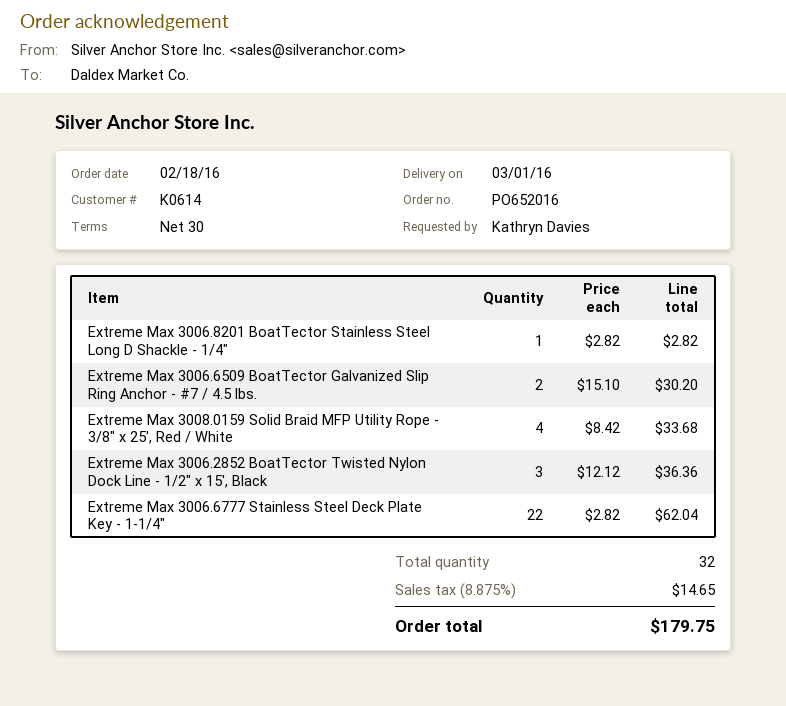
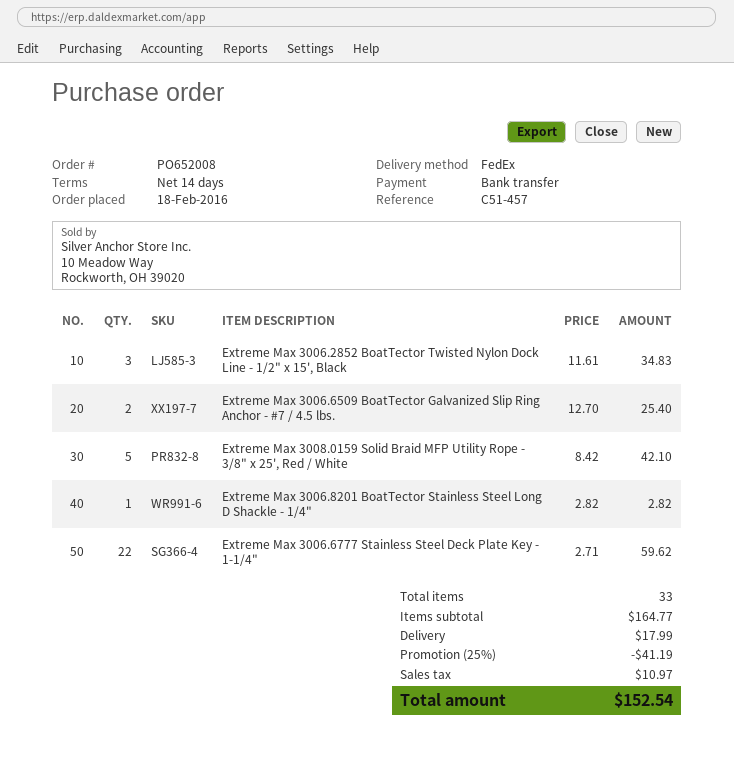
order number: PO652016 -> PO652008
payment terms: 30 days -> 14 days
Extreme Max 3006.6509 BoatTector Galvanized Slip Ring Anchor - #7 / 4.5 lbs.: 2 x 15.10 = 30.20 -> 2 x 12.70 = 25.40
Extreme Max 3008.0159 Solid Braid MFP Utility Rope - 3/8" x 25', Red / White: 4 x 8.42 = 33.68 -> 5 x 8.42 = 42.10
Extreme Max 3006.2852 BoatTector Twisted Nylon Dock Line - 1/2" x 15', Black: 3 x 12.12 = 36.36 -> 3 x 11.61 = 34.83
Extreme Max 3006.6777 Stainless Steel Deck Plate Key - 1-1/4": 22 x 2.82 = 62.04 -> 22 x 2.71 = 59.62
total quantity: 32 -> 33
discount: none -> 25% = 41.19
shipping: none -> 17.99
tax: 14.65 -> 10.97
total: 179.75 -> 152.54

